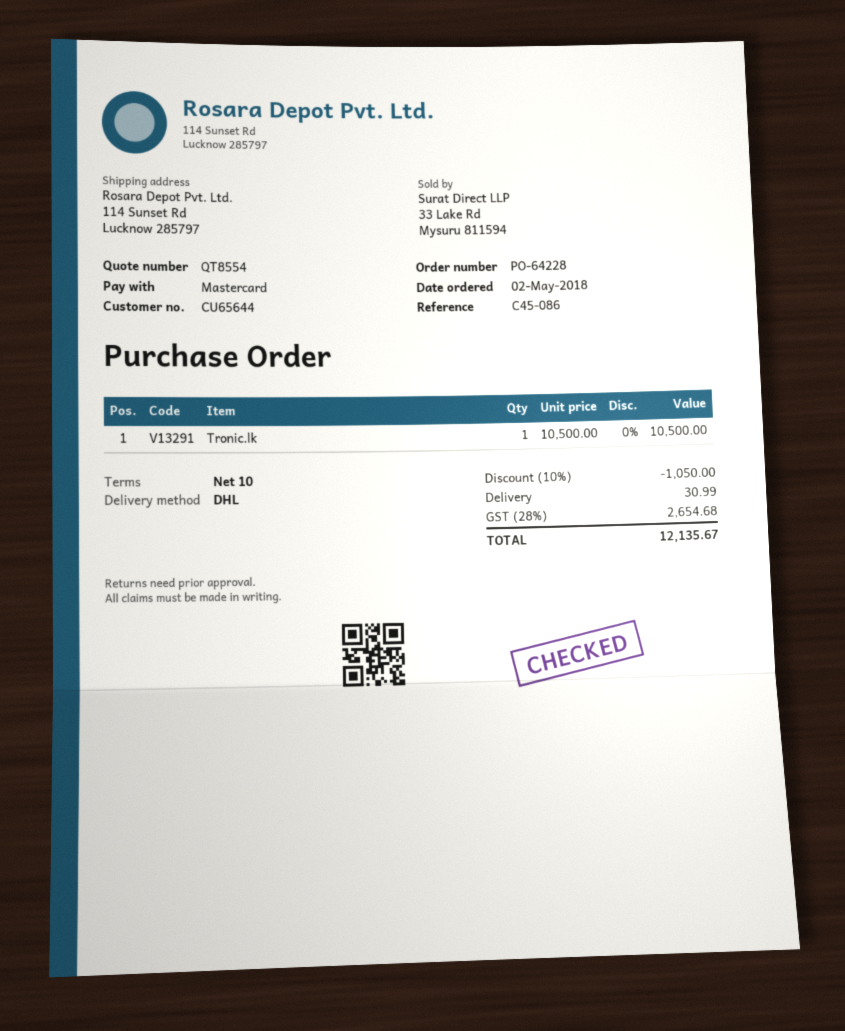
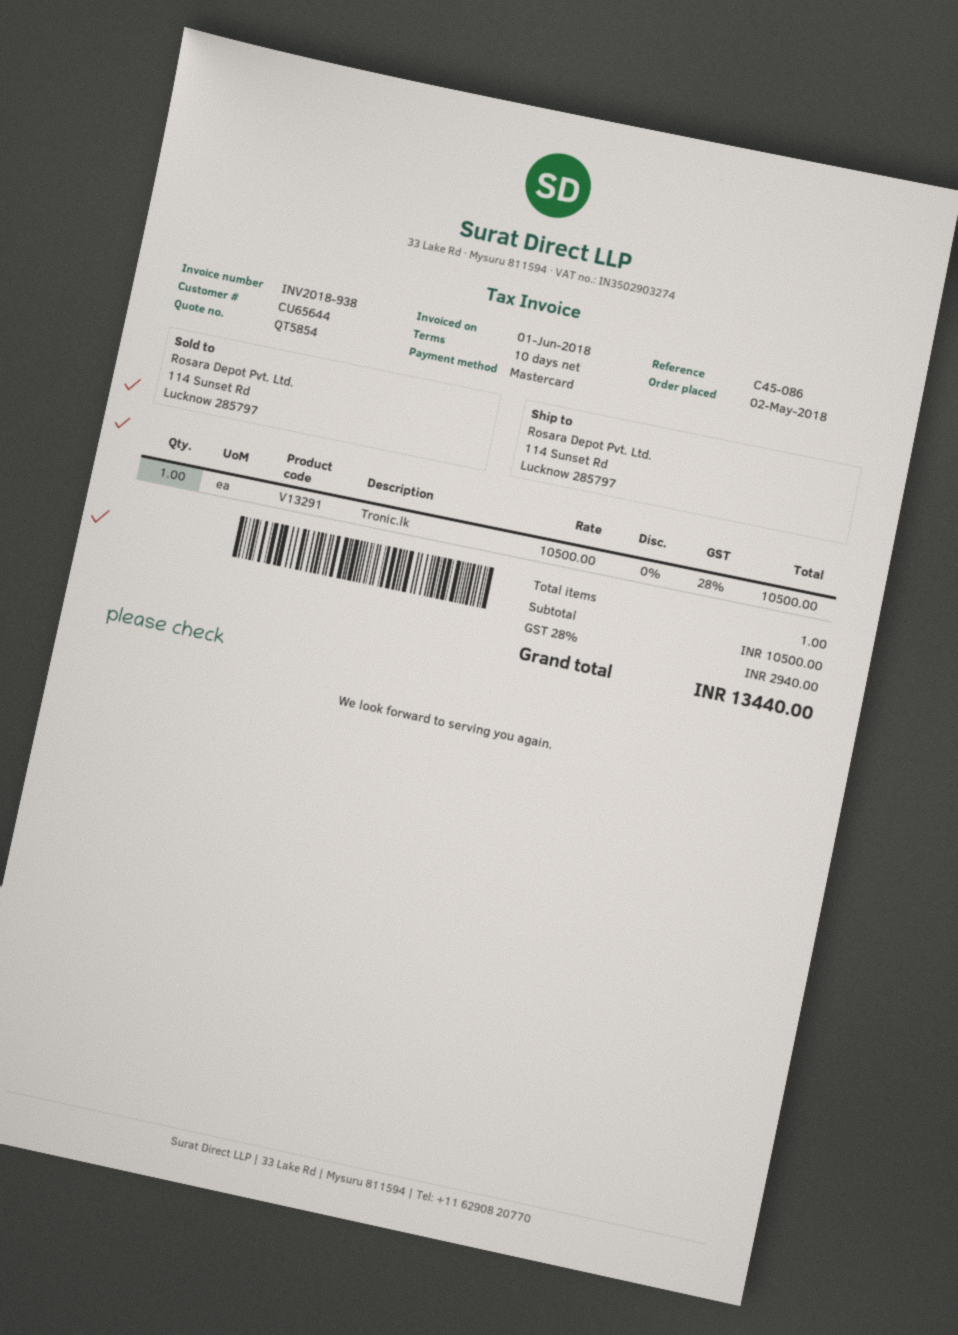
quote number: QT8554 -> QT5854
discount: 10% = 1050.00 -> none
shipping: 30.99 -> none
tax: 28% = 2654.68 -> 28% = 2940.00
total: 12135.67 -> 13440.00

